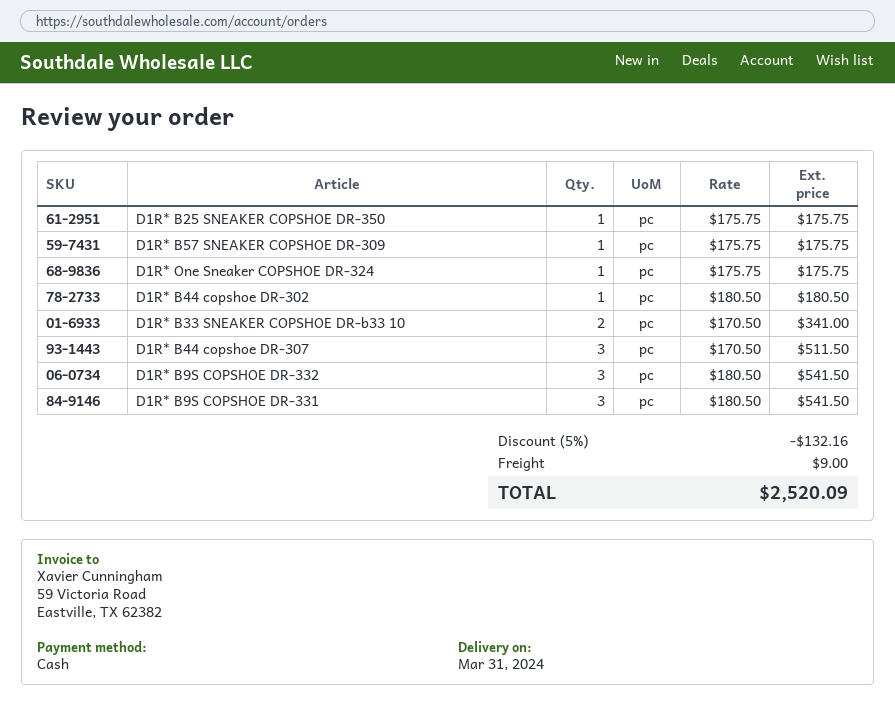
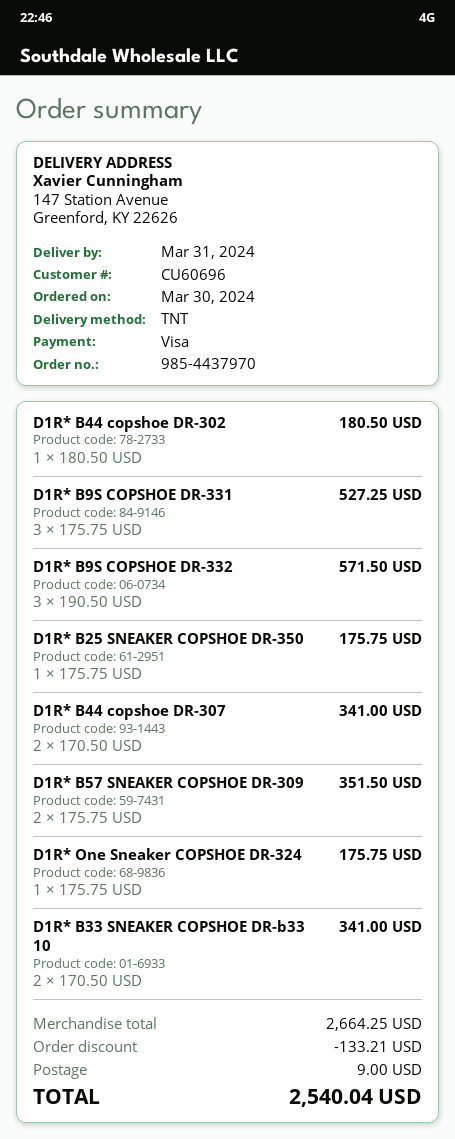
payment method: cash -> Visa
D1R* B57 SNEAKER COPSHOE DR-309: 1 x 175.75 = 175.75 -> 2 x 175.75 = 351.50
D1R* B44 copshoe DR-307: 3 x 170.50 = 511.50 -> 2 x 170.50 = 341.00
D1R* B9S COPSHOE DR-332: 3 x 180.50 = 541.50 -> 3 x 190.50 = 571.50
D1R* B9S COPSHOE DR-331: 3 x 180.50 = 541.50 -> 3 x 175.75 = 527.25
discount: 132.16 -> 133.21
total: 2520.09 -> 2540.04

